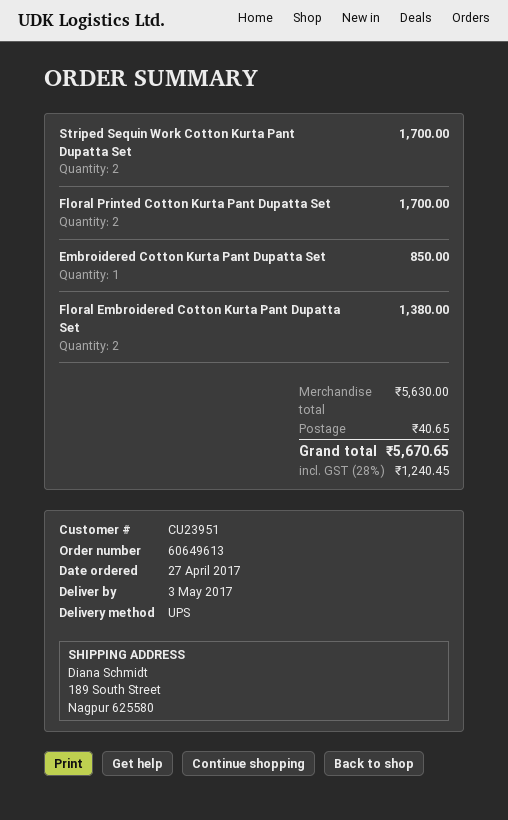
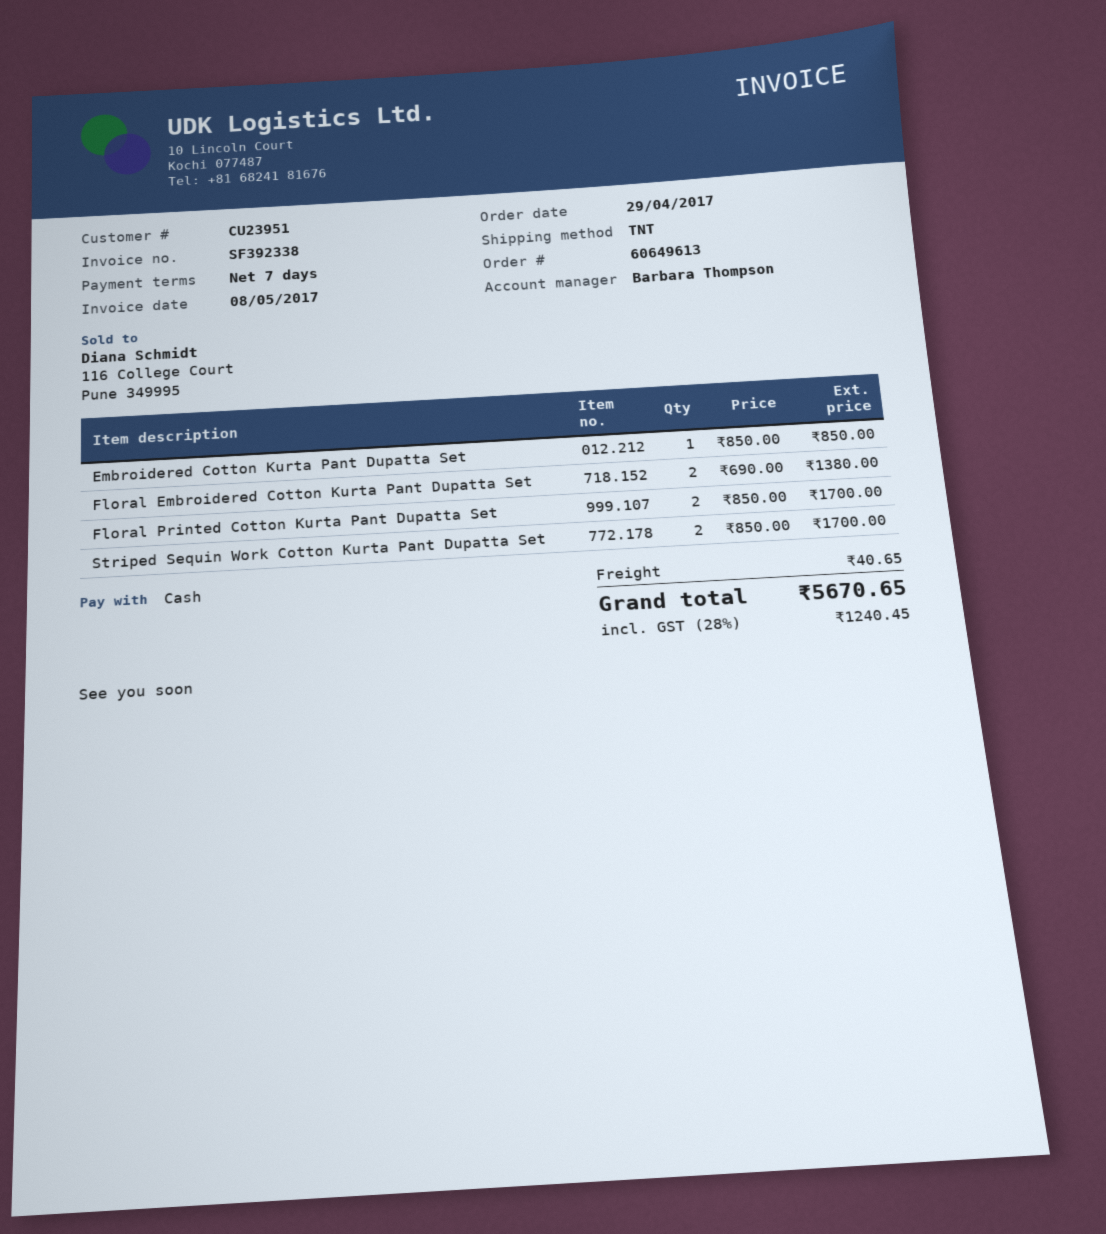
order date: 2017-04-27 -> 2017-04-29
shipping method: UPS -> TNT

